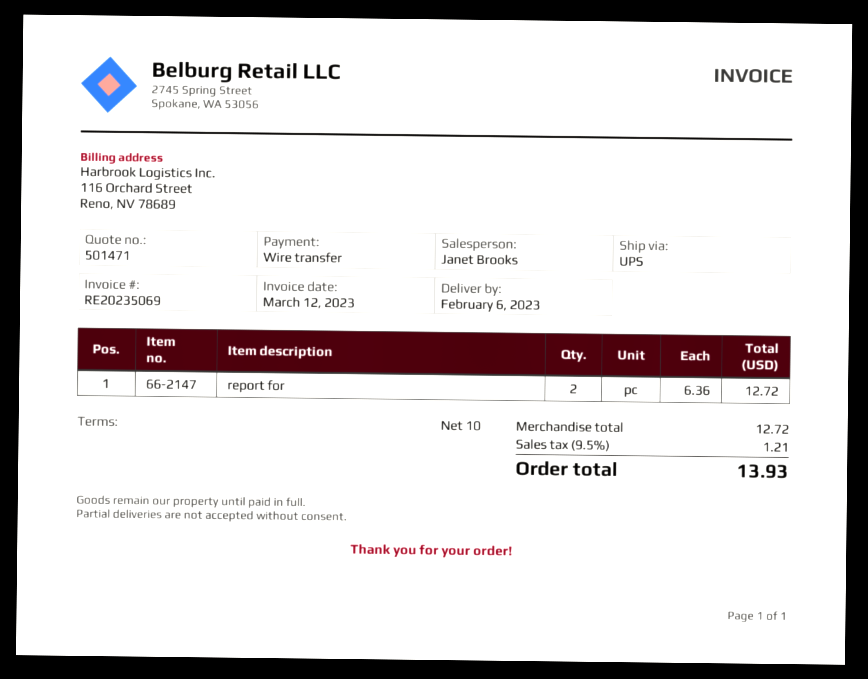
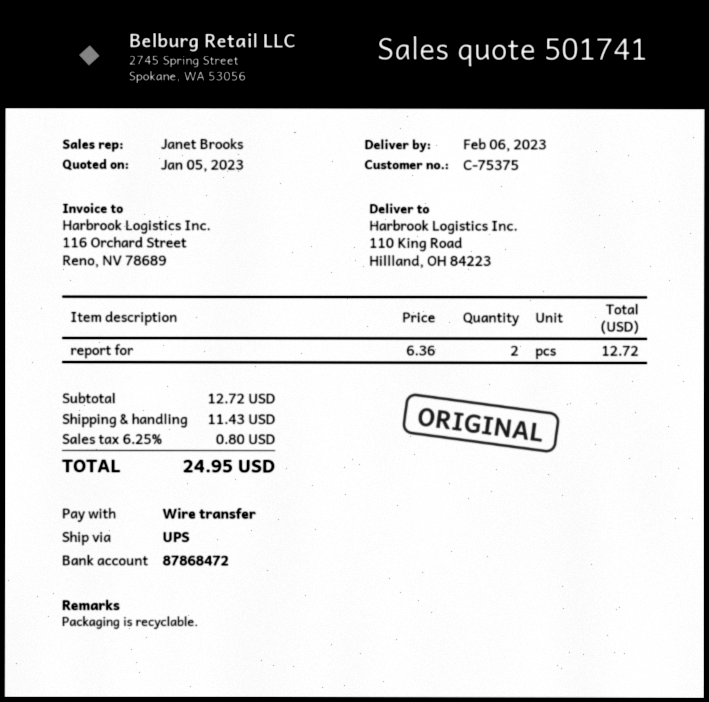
quote number: 501471 -> 501741
shipping: none -> 11.43
tax: 9.5% = 1.21 -> 6.25% = 0.80
total: 13.93 -> 24.95

